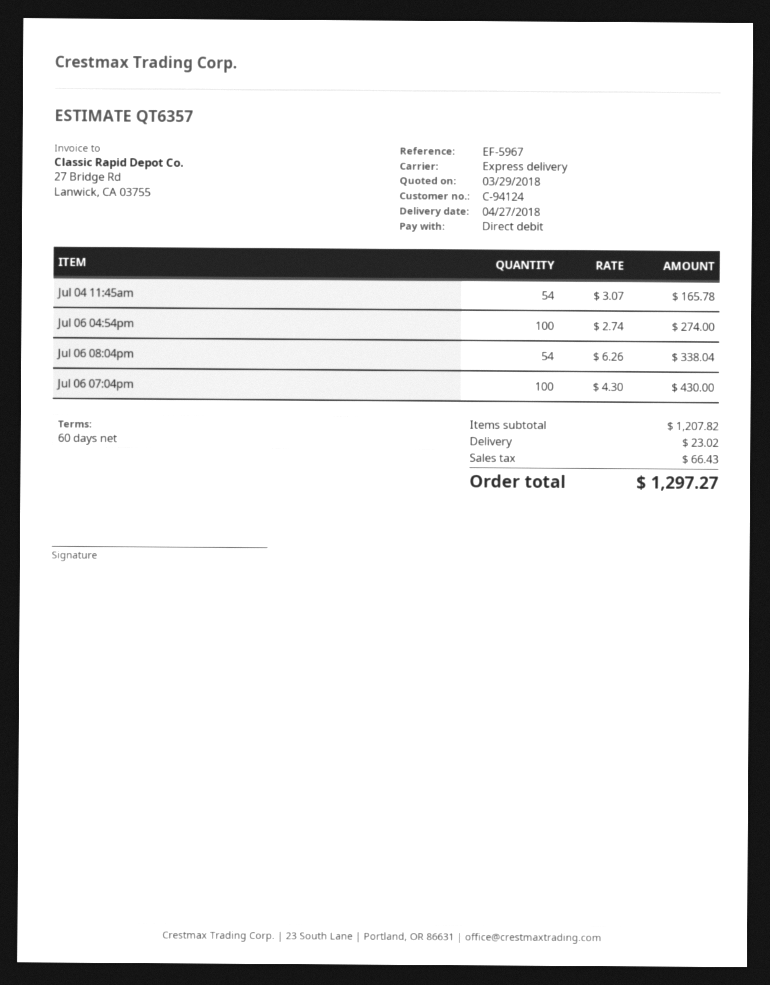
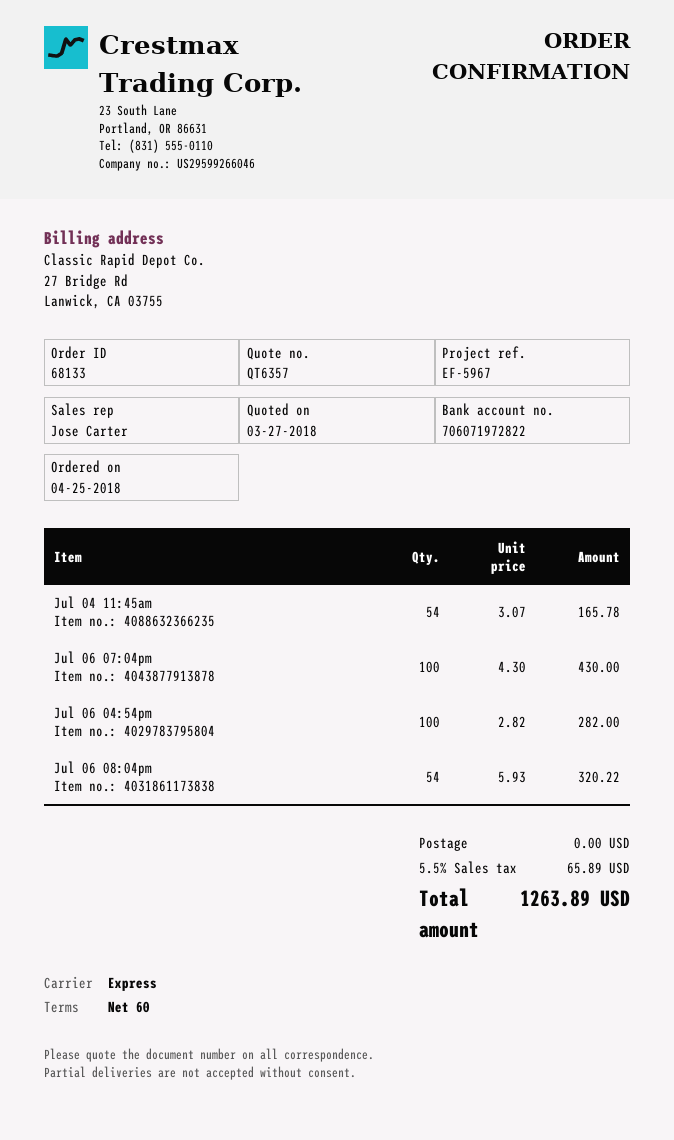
quote date: 2018-03-29 -> 2018-03-27
Jul 06 04:54pm: 100 x 2.74 = 274.00 -> 100 x 2.82 = 282.00
Jul 06 08:04pm: 54 x 6.26 = 338.04 -> 54 x 5.93 = 320.22
shipping: 23.02 -> 0.00
tax: 66.43 -> 65.89
total: 1297.27 -> 1263.89

